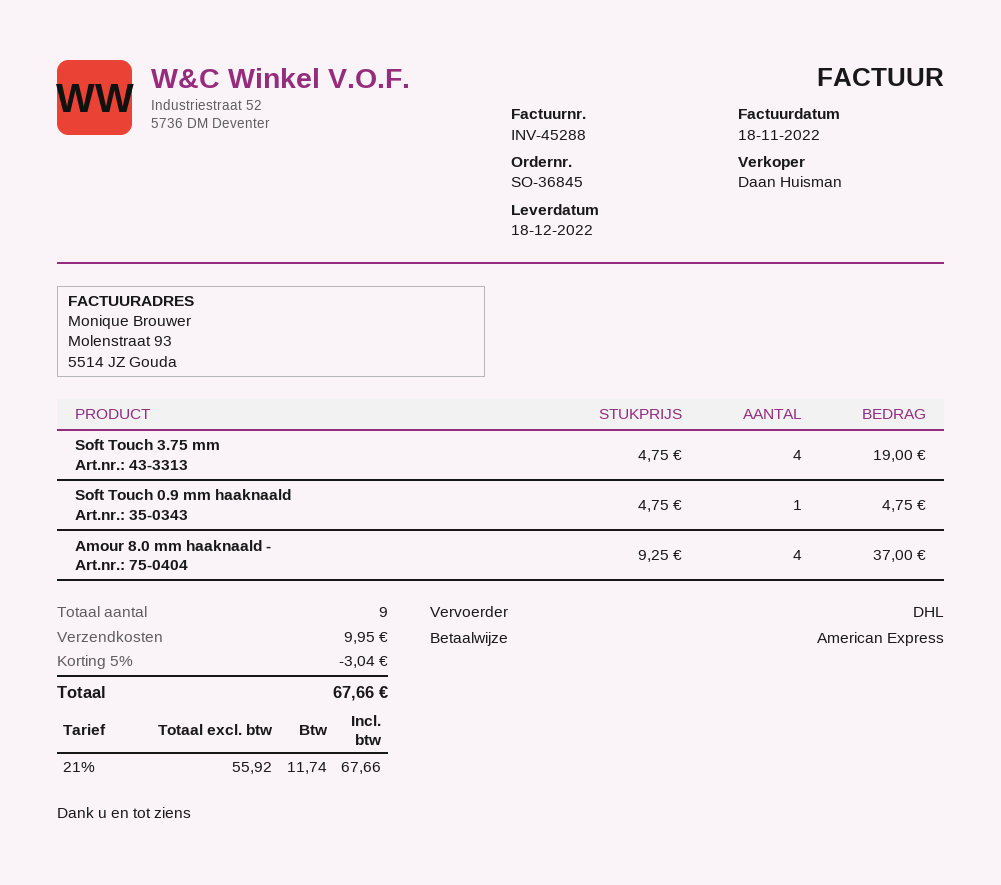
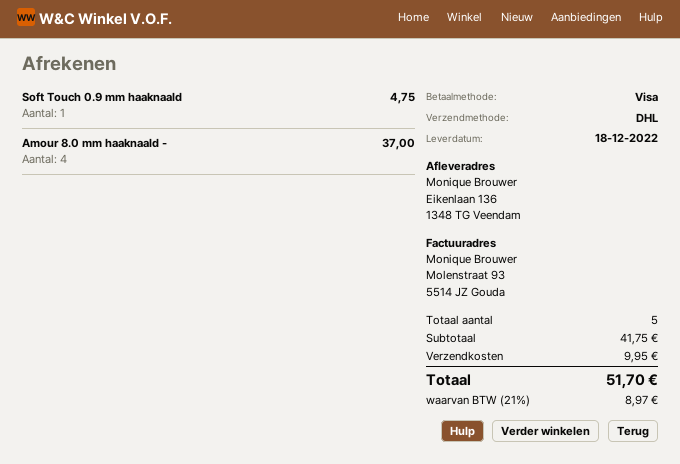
payment method: American Express -> Visa
Soft Touch 3.75 mm: 4 for 19.00 -> none
total quantity: 9 -> 5
discount: 5% = 3.04 -> none
tax: 21% = 11.74 -> 21% = 8.97
total: 67.66 -> 51.70

